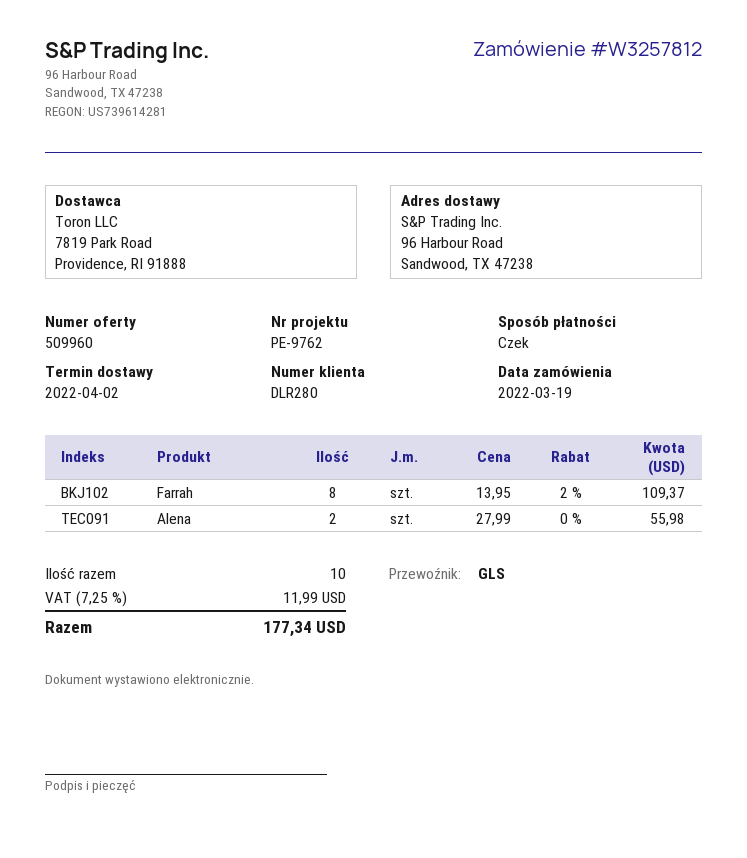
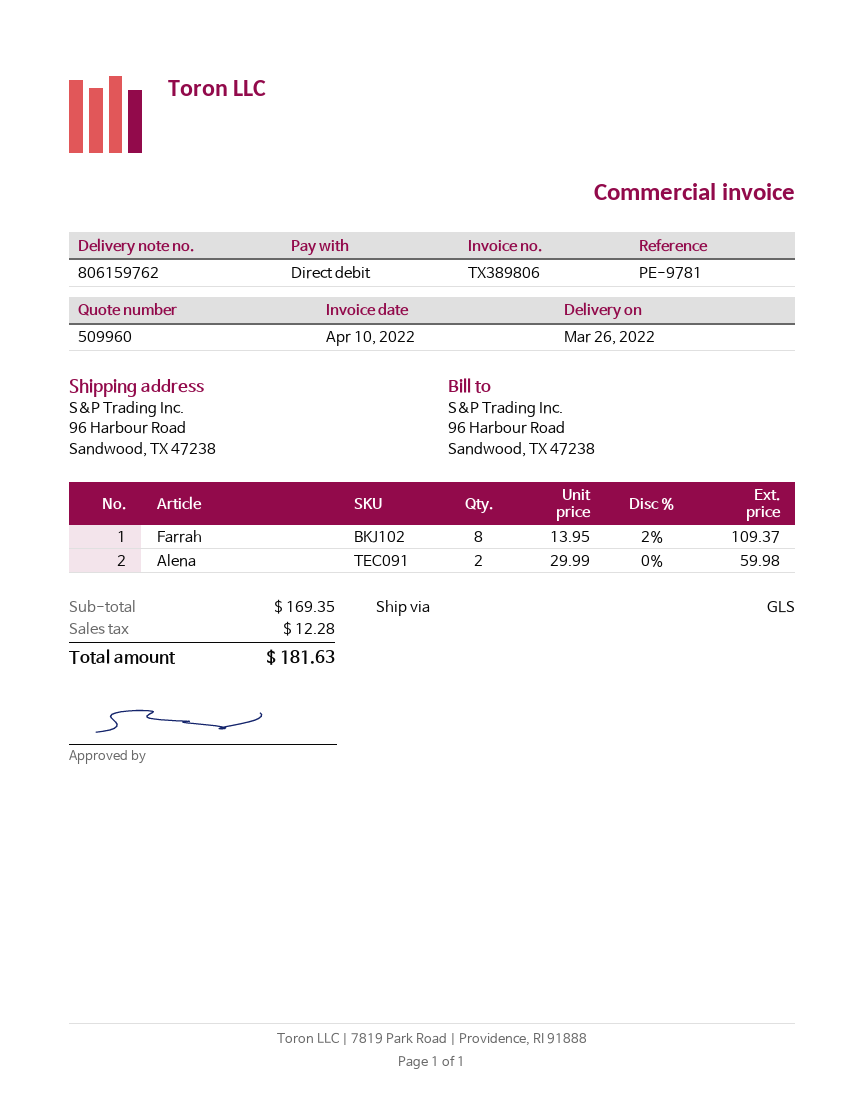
delivery date: 2022-04-02 -> 2022-03-26
reference: PE-9762 -> PE-9781
payment method: cheque -> direct debit
Alena: 2 x 27.99 = 55.98 -> 2 x 29.99 = 59.98
tax: 11.99 -> 12.28
total: 177.34 -> 181.63

